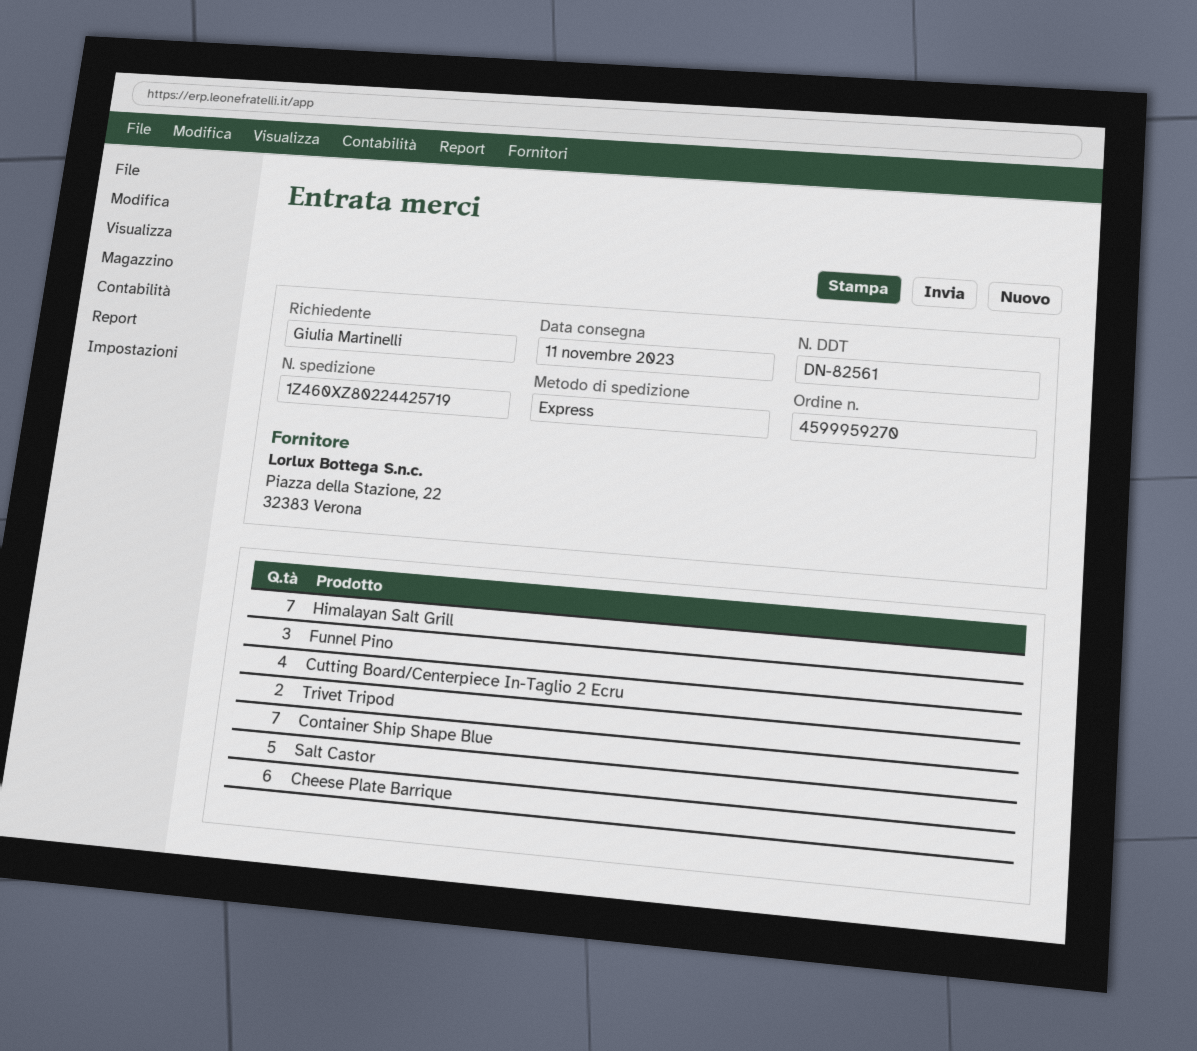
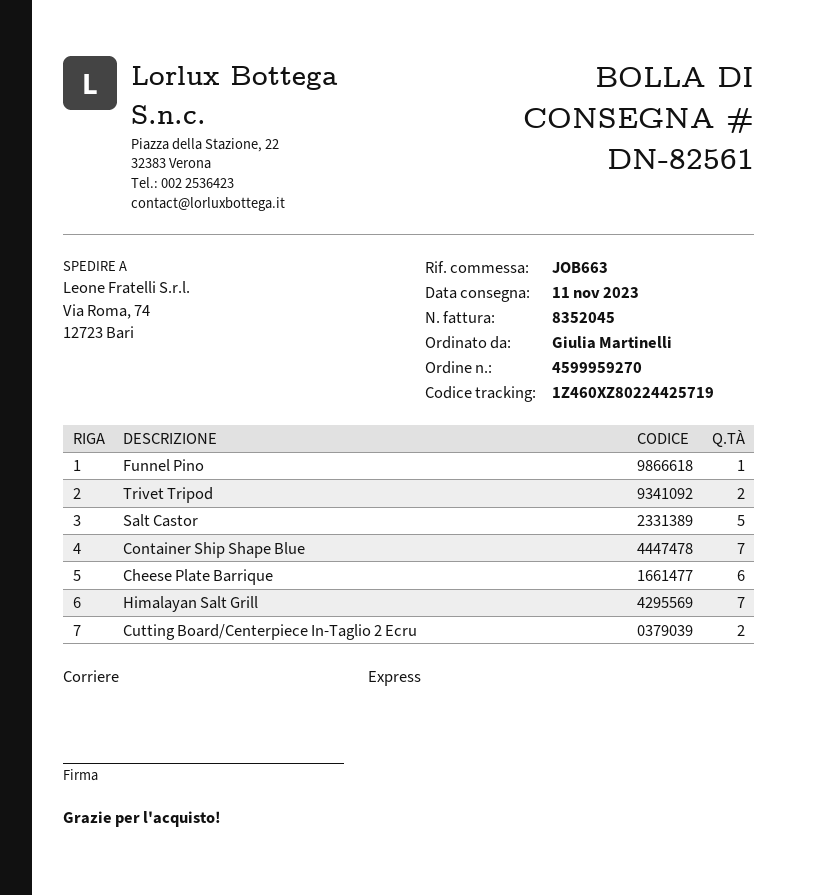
Funnel Pino: 3 -> 1
Cutting Board/Centerpiece In-Taglio 2 Ecru: 4 -> 2

